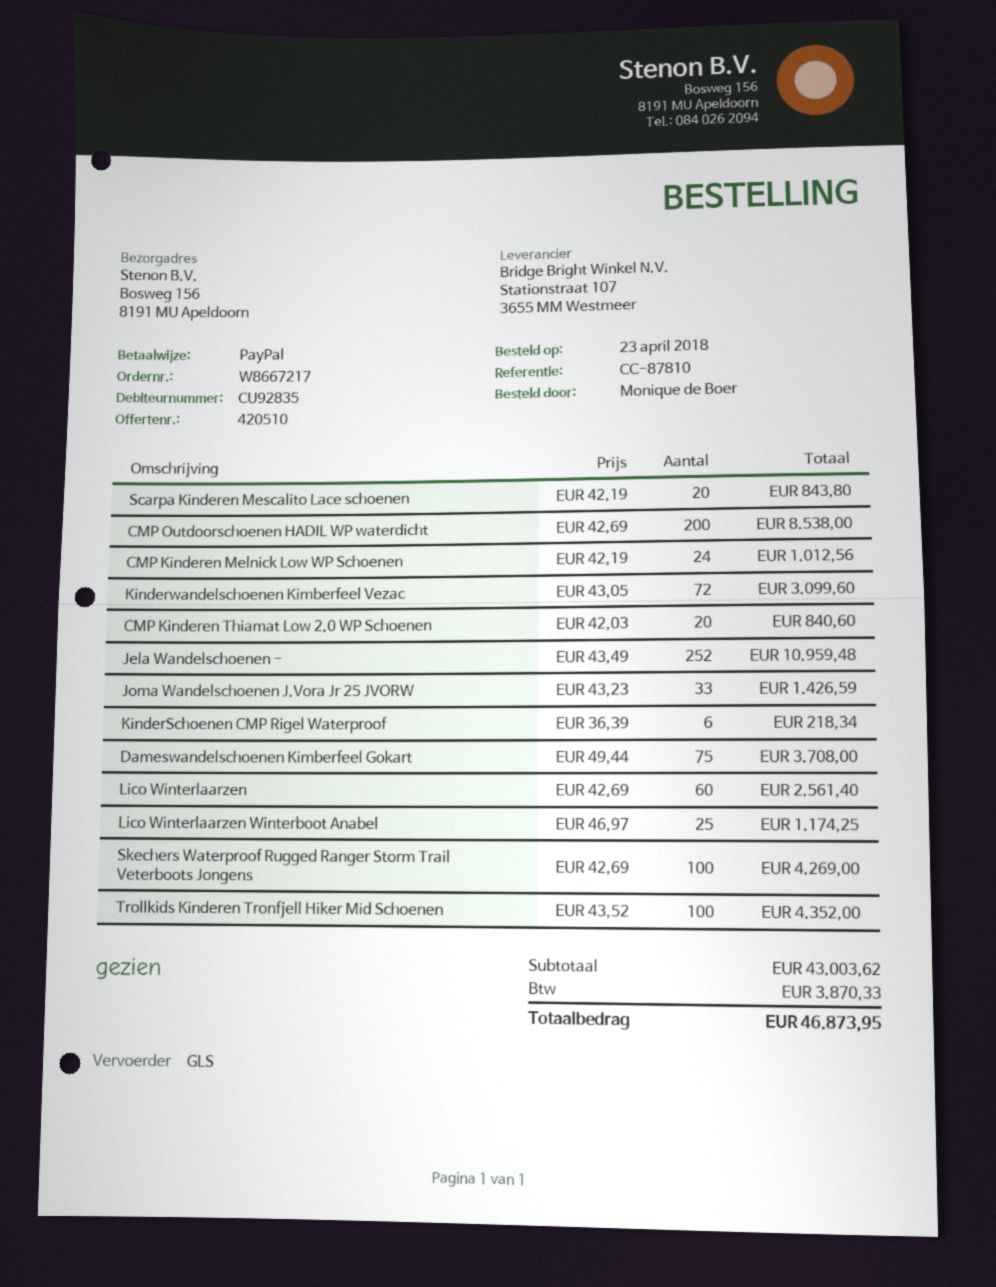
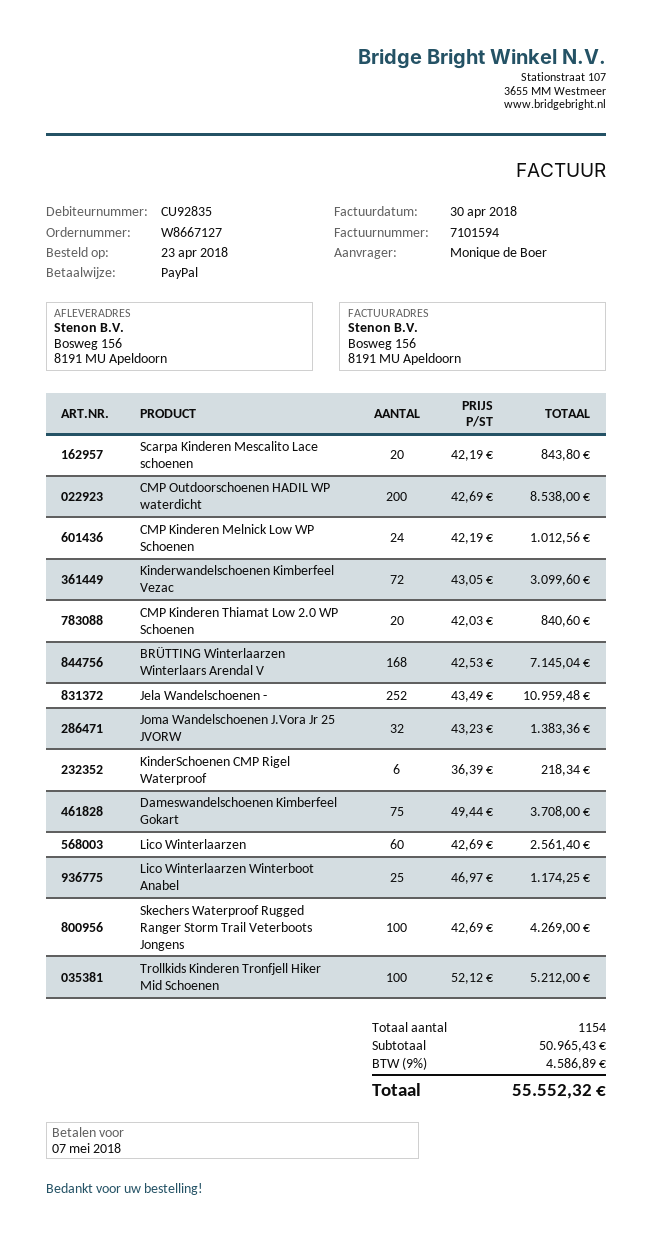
order number: W8667217 -> W8667127
Joma Wandelschoenen J.Vora Jr 25 JVORW: 33 x 43.23 = 1426.59 -> 32 x 43.23 = 1383.36
Trollkids Kinderen Tronfjell Hiker Mid Schoenen: 100 x 43.52 = 4352.00 -> 100 x 52.12 = 5212.00
BRÜTTING Winterlaarzen Winterlaars Arendal V: none -> 168 x 42.53 = 7145.04
subtotal: 43003.62 -> 50965.43
tax: 3870.33 -> 4586.89
total: 46873.95 -> 55552.32

